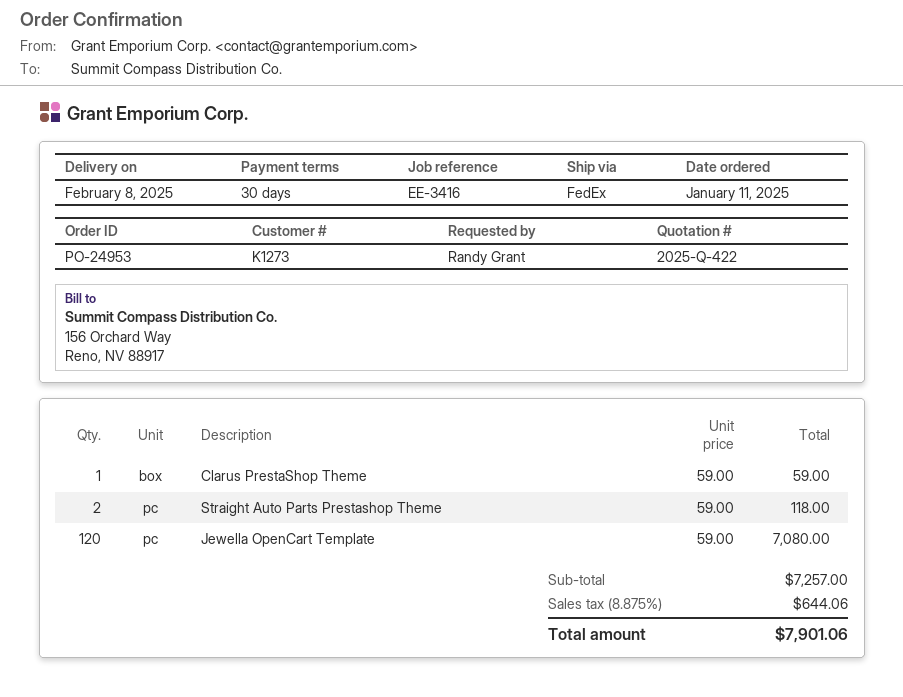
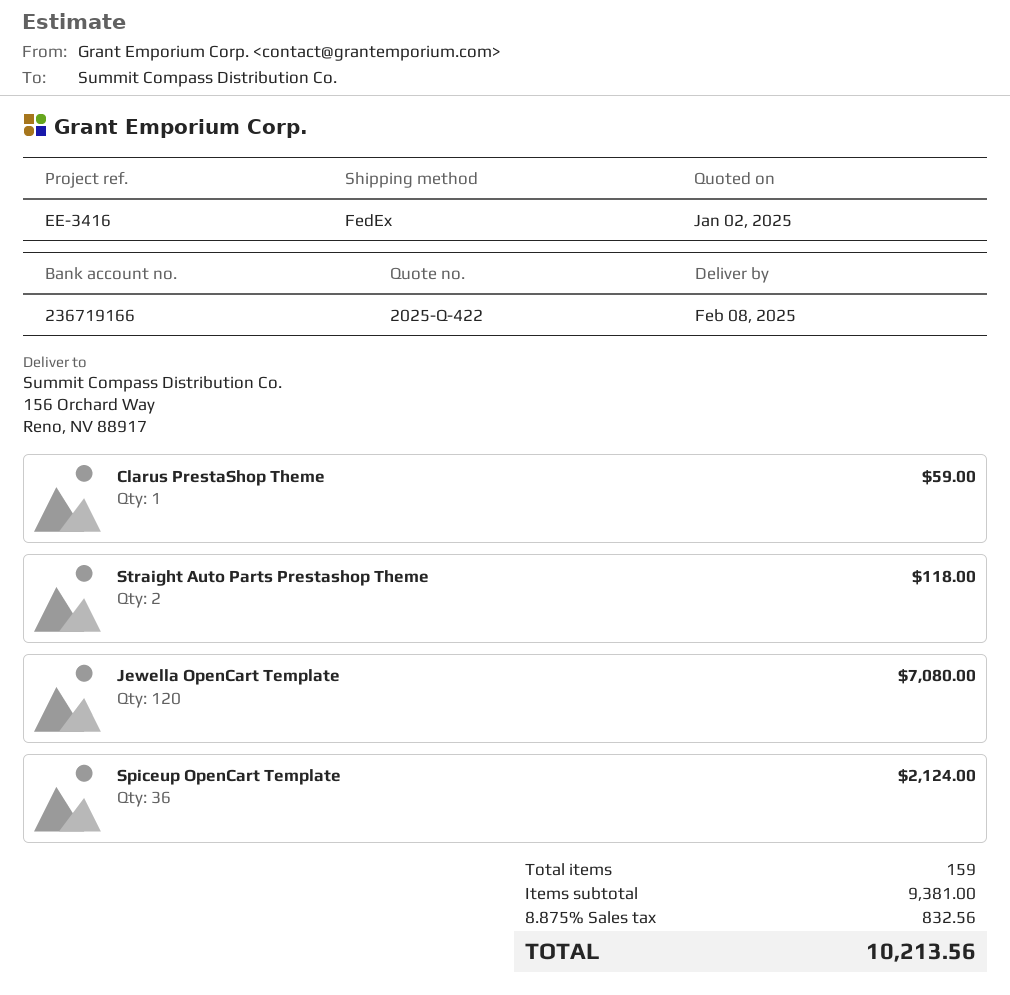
Spiceup OpenCart Template: none -> 36 for 2124.00
subtotal: 7257.00 -> 9381.00
tax: 8.875% = 644.06 -> 8.875% = 832.56
total: 7901.06 -> 10213.56

